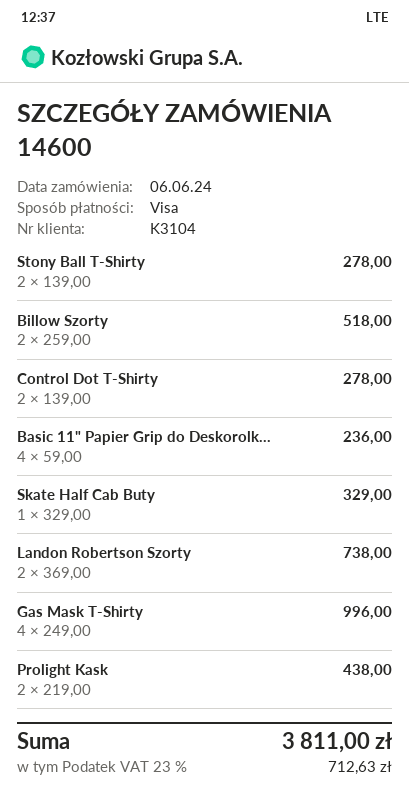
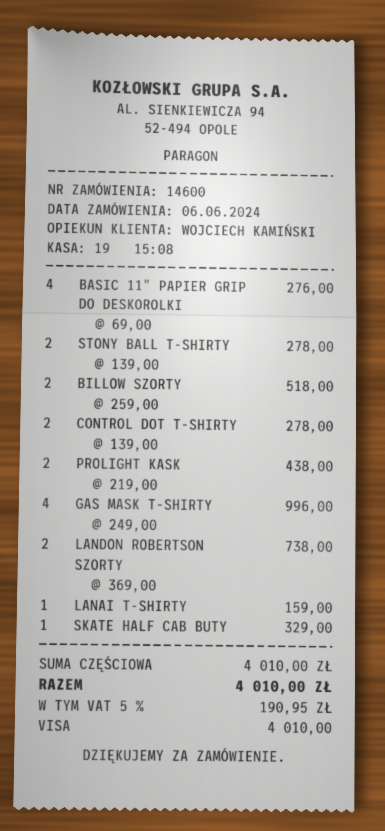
Basic 11" Papier Grip do Deskorolk...: 4 x 59.00 = 236.00 -> 4 x 69.00 = 276.00
LANAI T-SHIRTY: none -> 1 x 159.00 = 159.00
tax: 23% = 712.63 -> 5% = 190.95
total: 3811.00 -> 4010.00

